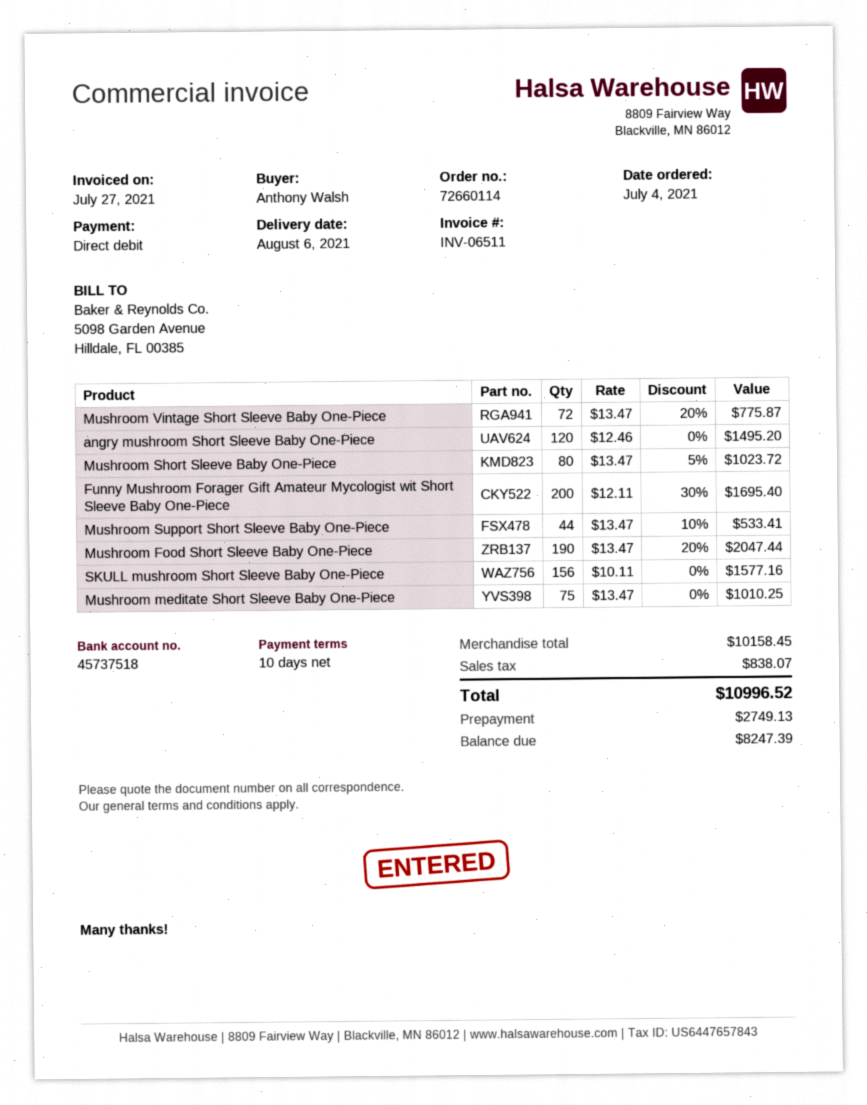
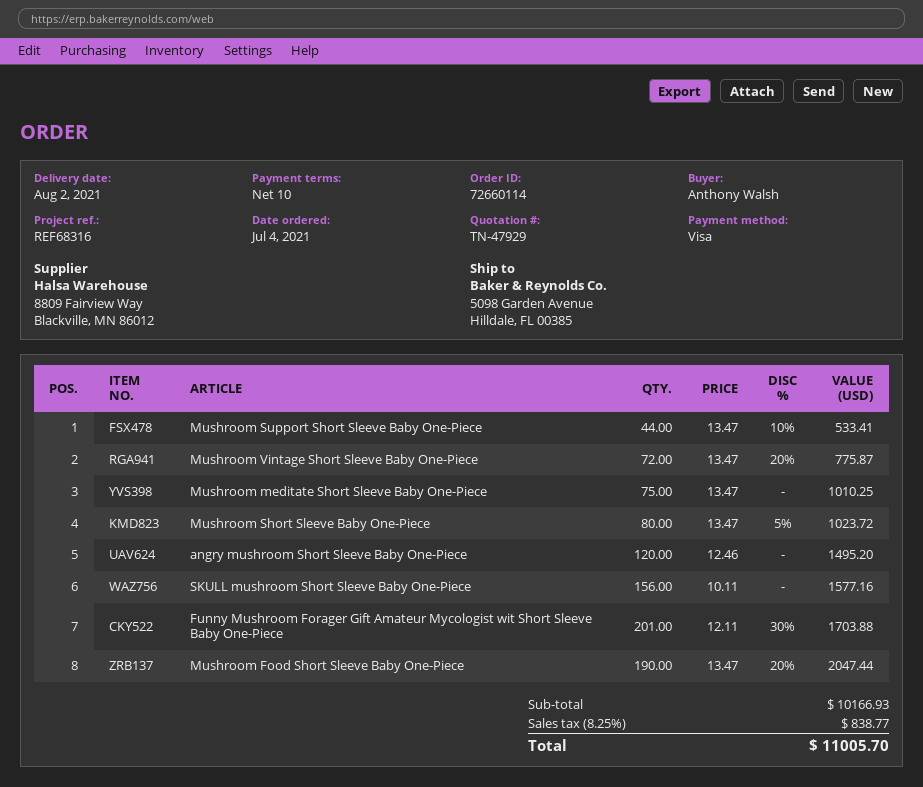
delivery date: 2021-08-06 -> 2021-08-02
payment method: direct debit -> Visa
Funny Mushroom Forager Gift Amateur Mycologist wit Short Sleeve Baby One-Piece: 200 x 12.11 - 30% = 1695.40 -> 201 x 12.11 - 30% = 1703.88
subtotal: 10158.45 -> 10166.93
tax: 838.07 -> 838.77
total: 10996.52 -> 11005.70

